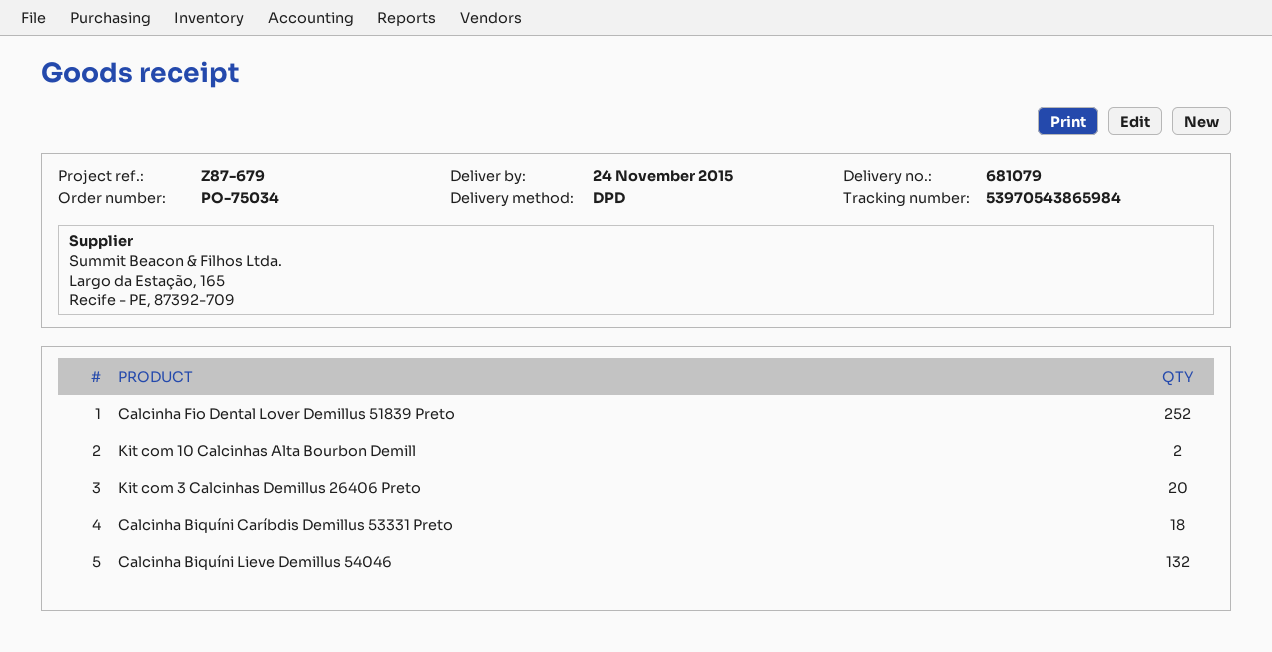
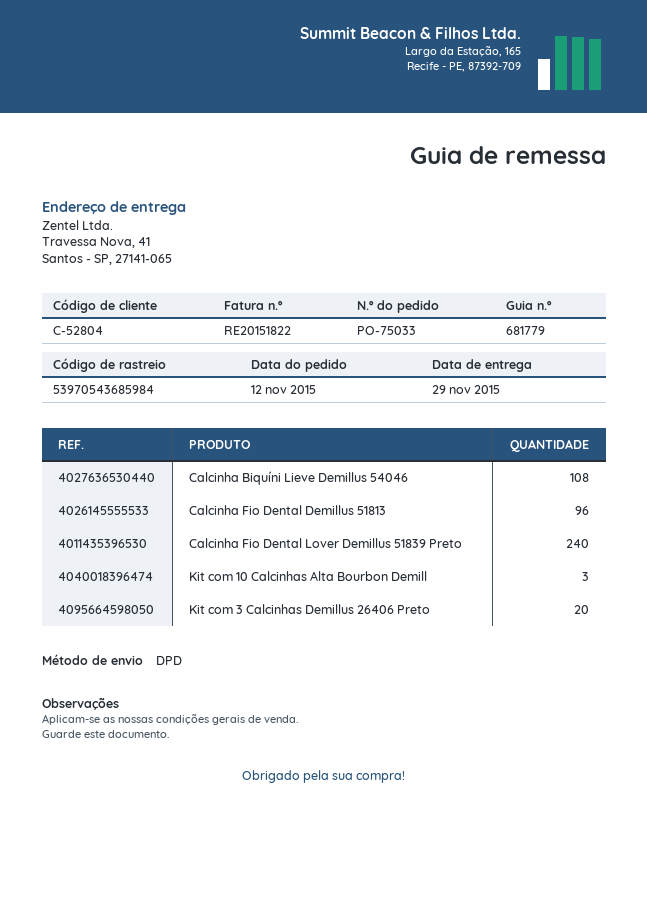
order number: PO-75034 -> PO-75033
delivery note number: 681079 -> 681779
delivery date: 2015-11-24 -> 2015-11-29
tracking number: 53970543865984 -> 53970543685984
Calcinha Fio Dental Lover Demillus 51839 Preto: 252 -> 240
Kit com 10 Calcinhas Alta Bourbon Demill: 2 -> 3
Calcinha Biquíni Caríbdis Demillus 53331 Preto: 18 -> none
Calcinha Biquíni Lieve Demillus 54046: 132 -> 108
Calcinha Fio Dental Demillus 51813: none -> 96

